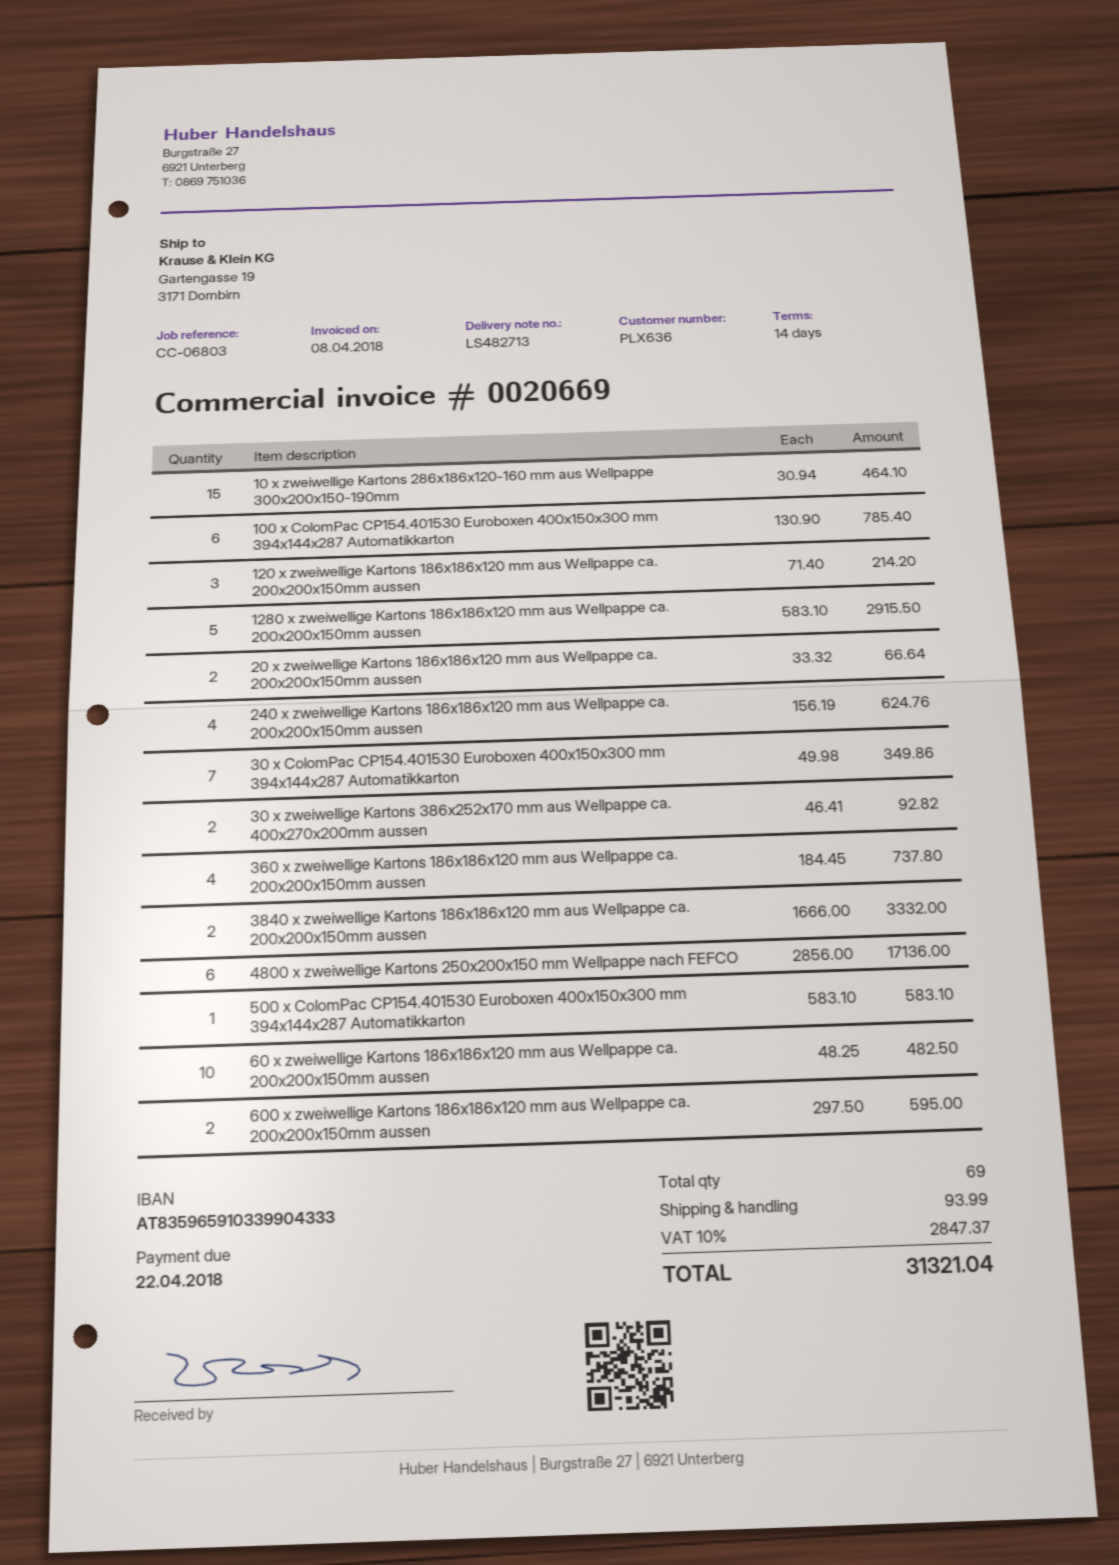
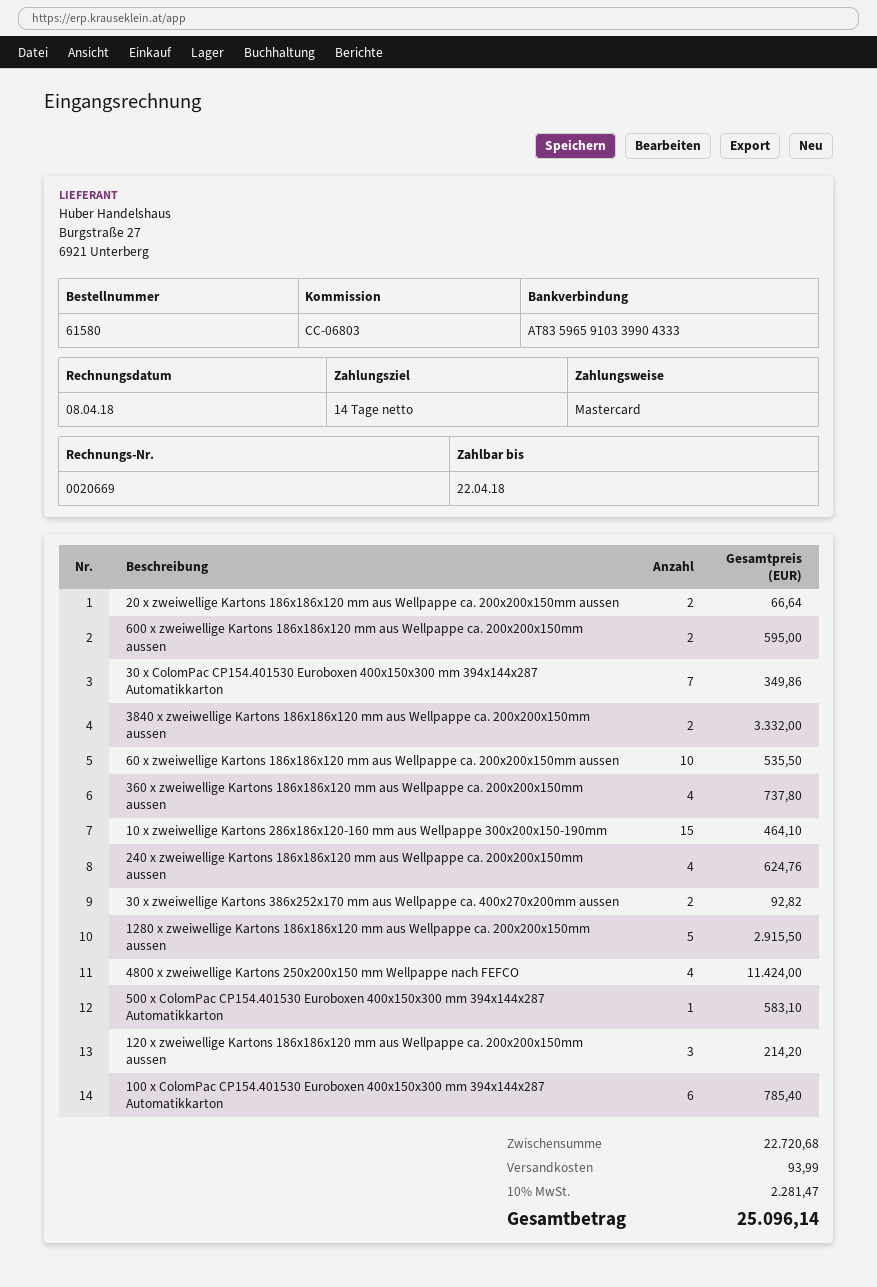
4800 x zweiwellige Kartons 250x200x150 mm Wellpappe nach FEFCO: 6 for 17136.00 -> 4 for 11424.00
60 x zweiwellige Kartons 186x186x120 mm aus Wellpappe ca. 200x200x150mm aussen: 10 for 482.50 -> 10 for 535.50
tax: 10% = 2847.37 -> 10% = 2281.47
total: 31321.04 -> 25096.14

